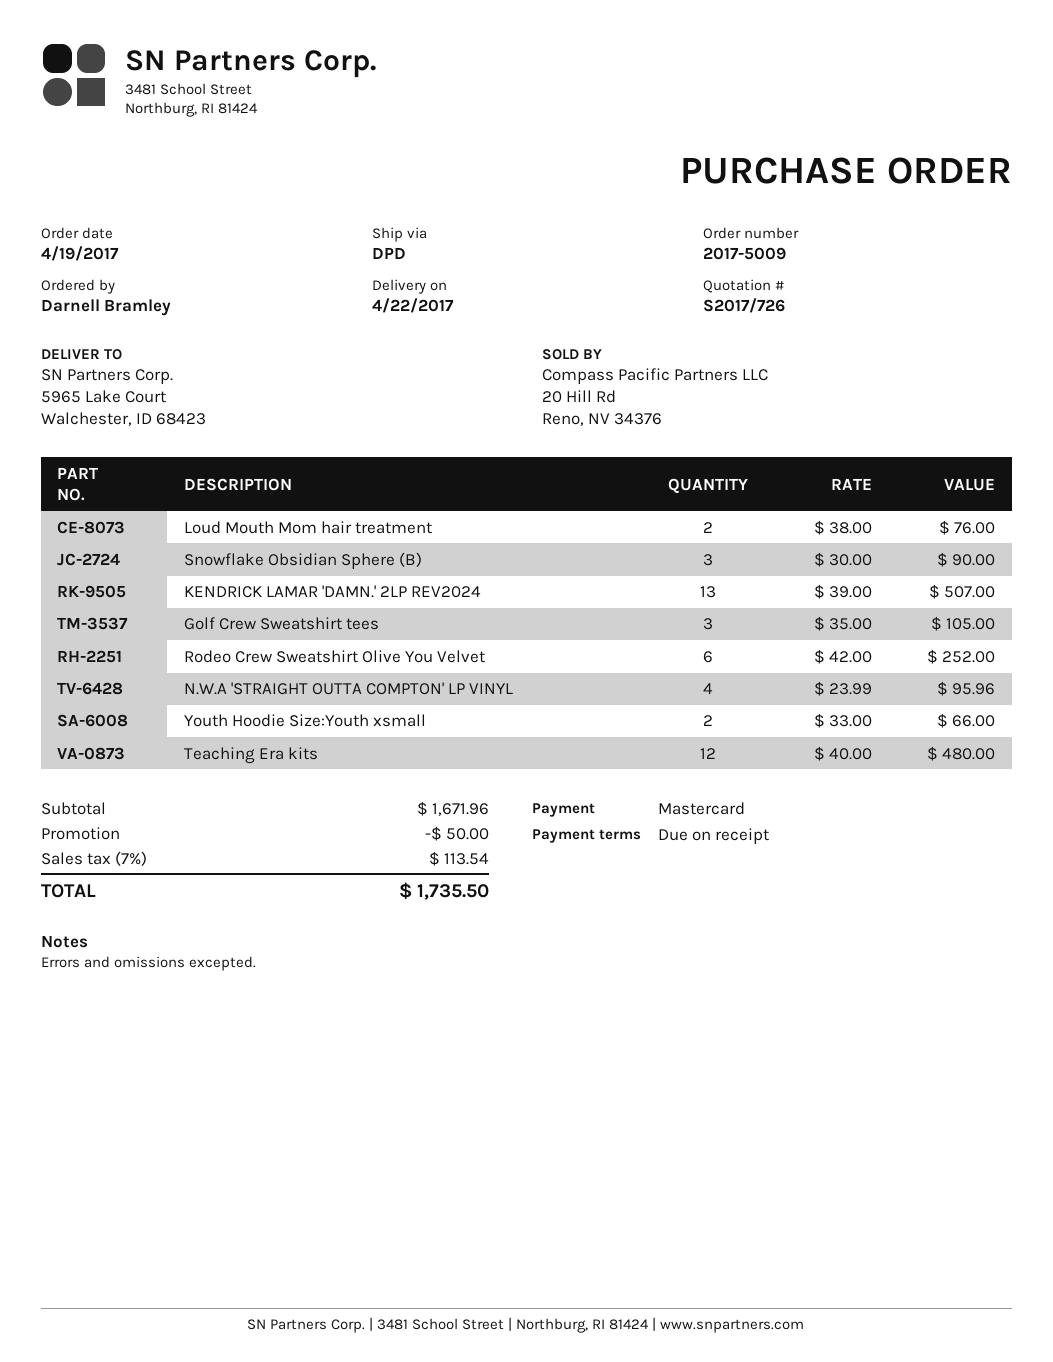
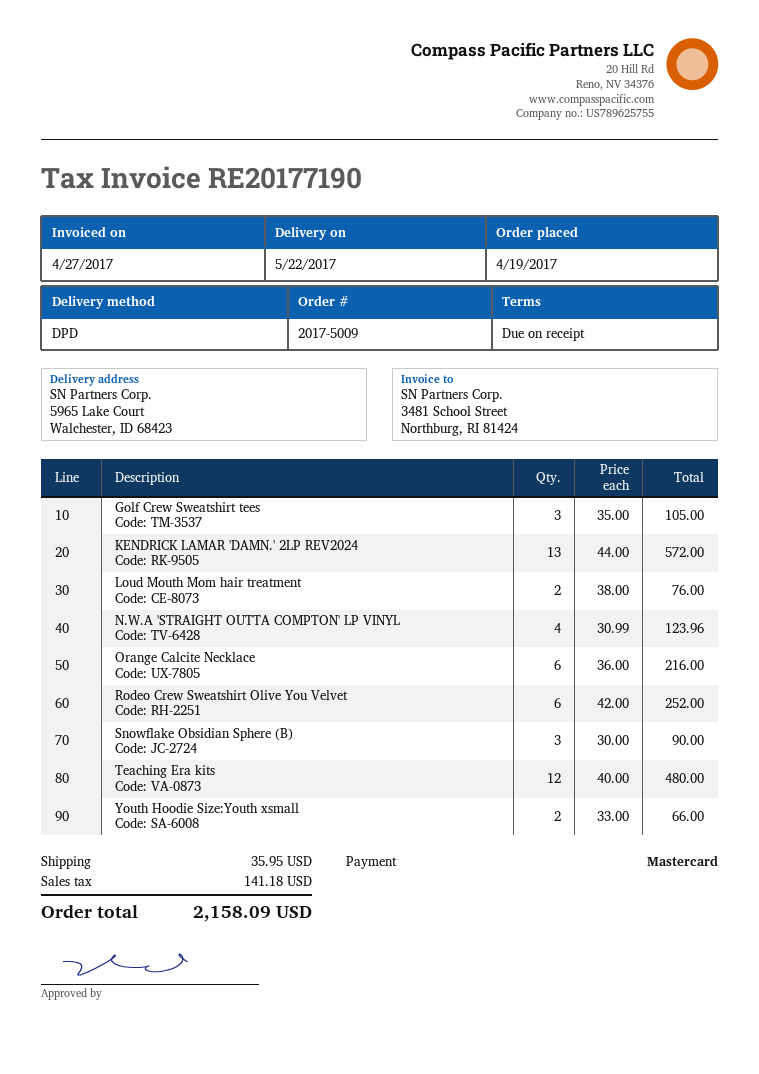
delivery date: 2017-04-22 -> 2017-05-22
KENDRICK LAMAR 'DAMN.' 2LP REV2024: 13 x 39.00 = 507.00 -> 13 x 44.00 = 572.00
N.W.A 'STRAIGHT OUTTA COMPTON' LP VINYL: 4 x 23.99 = 95.96 -> 4 x 30.99 = 123.96
Orange Calcite Necklace: none -> 6 x 36.00 = 216.00
discount: 50.00 -> none
shipping: none -> 35.95
tax: 113.54 -> 141.18
total: 1735.50 -> 2158.09

